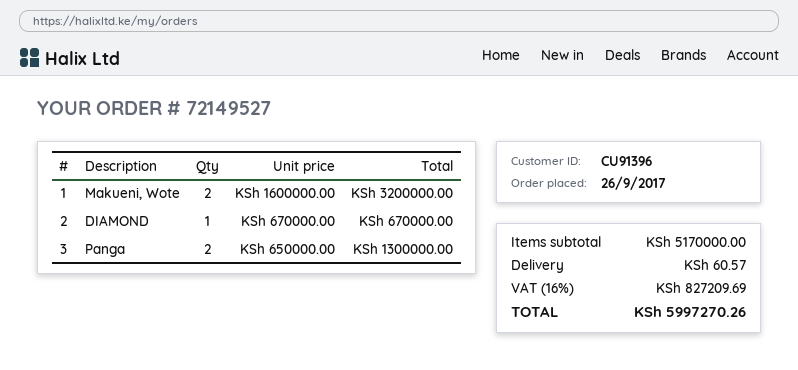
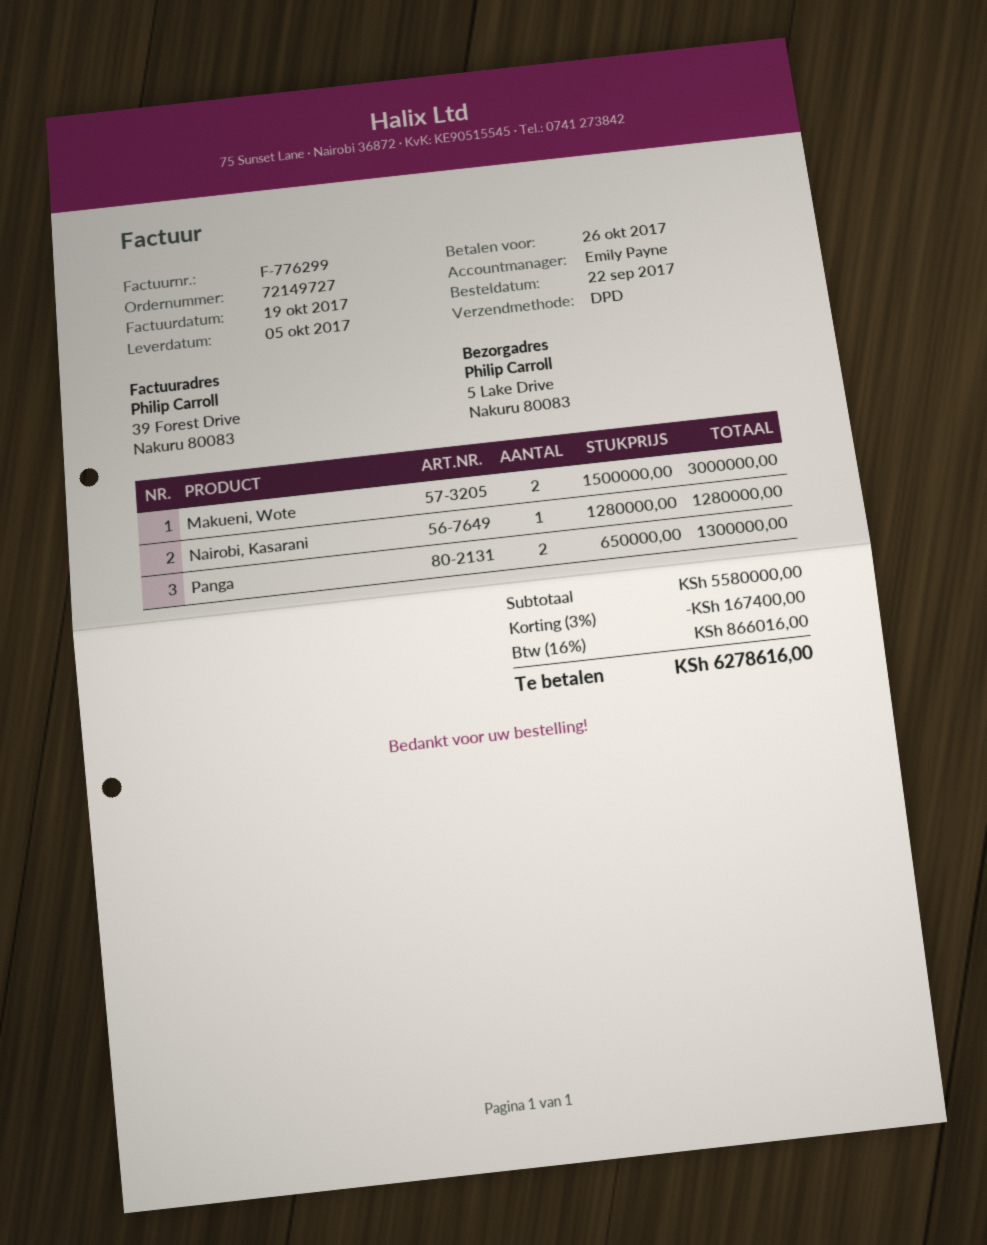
order number: 72149527 -> 72149727
order date: 2017-09-26 -> 2017-09-22
Makueni, Wote: 2 x 1600000.00 = 3200000.00 -> 2 x 1500000.00 = 3000000.00
DIAMOND: 1 x 670000.00 = 670000.00 -> none
Nairobi, Kasarani: none -> 1 x 1280000.00 = 1280000.00
subtotal: 5170000.00 -> 5580000.00
discount: none -> 3% = 167400.00
shipping: 60.57 -> none
tax: 16% = 827209.69 -> 16% = 866016.00
total: 5997270.26 -> 6278616.00

